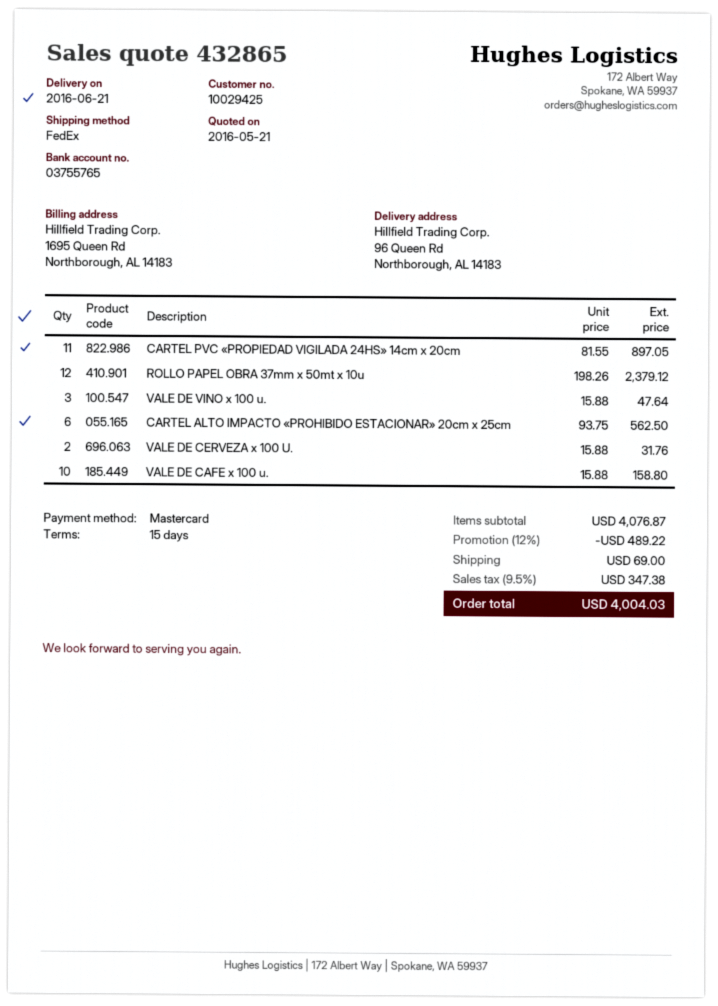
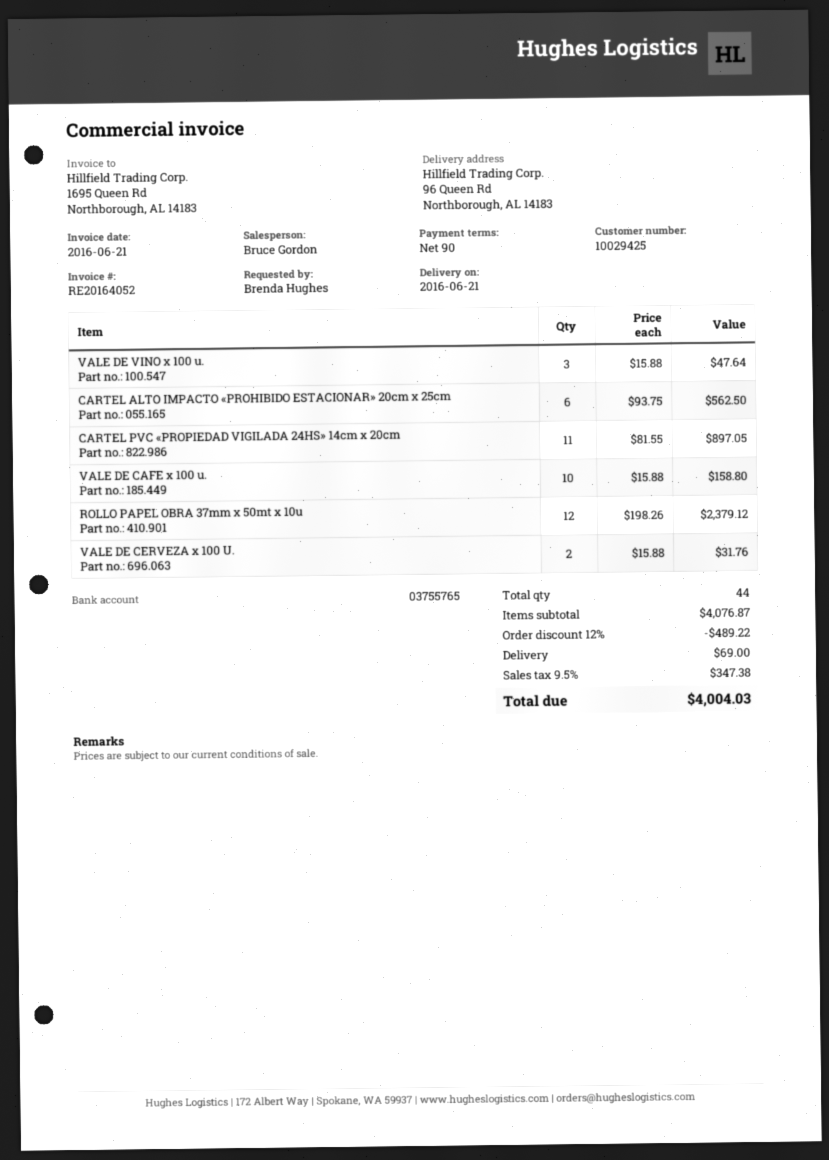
payment terms: 15 days -> 90 days

